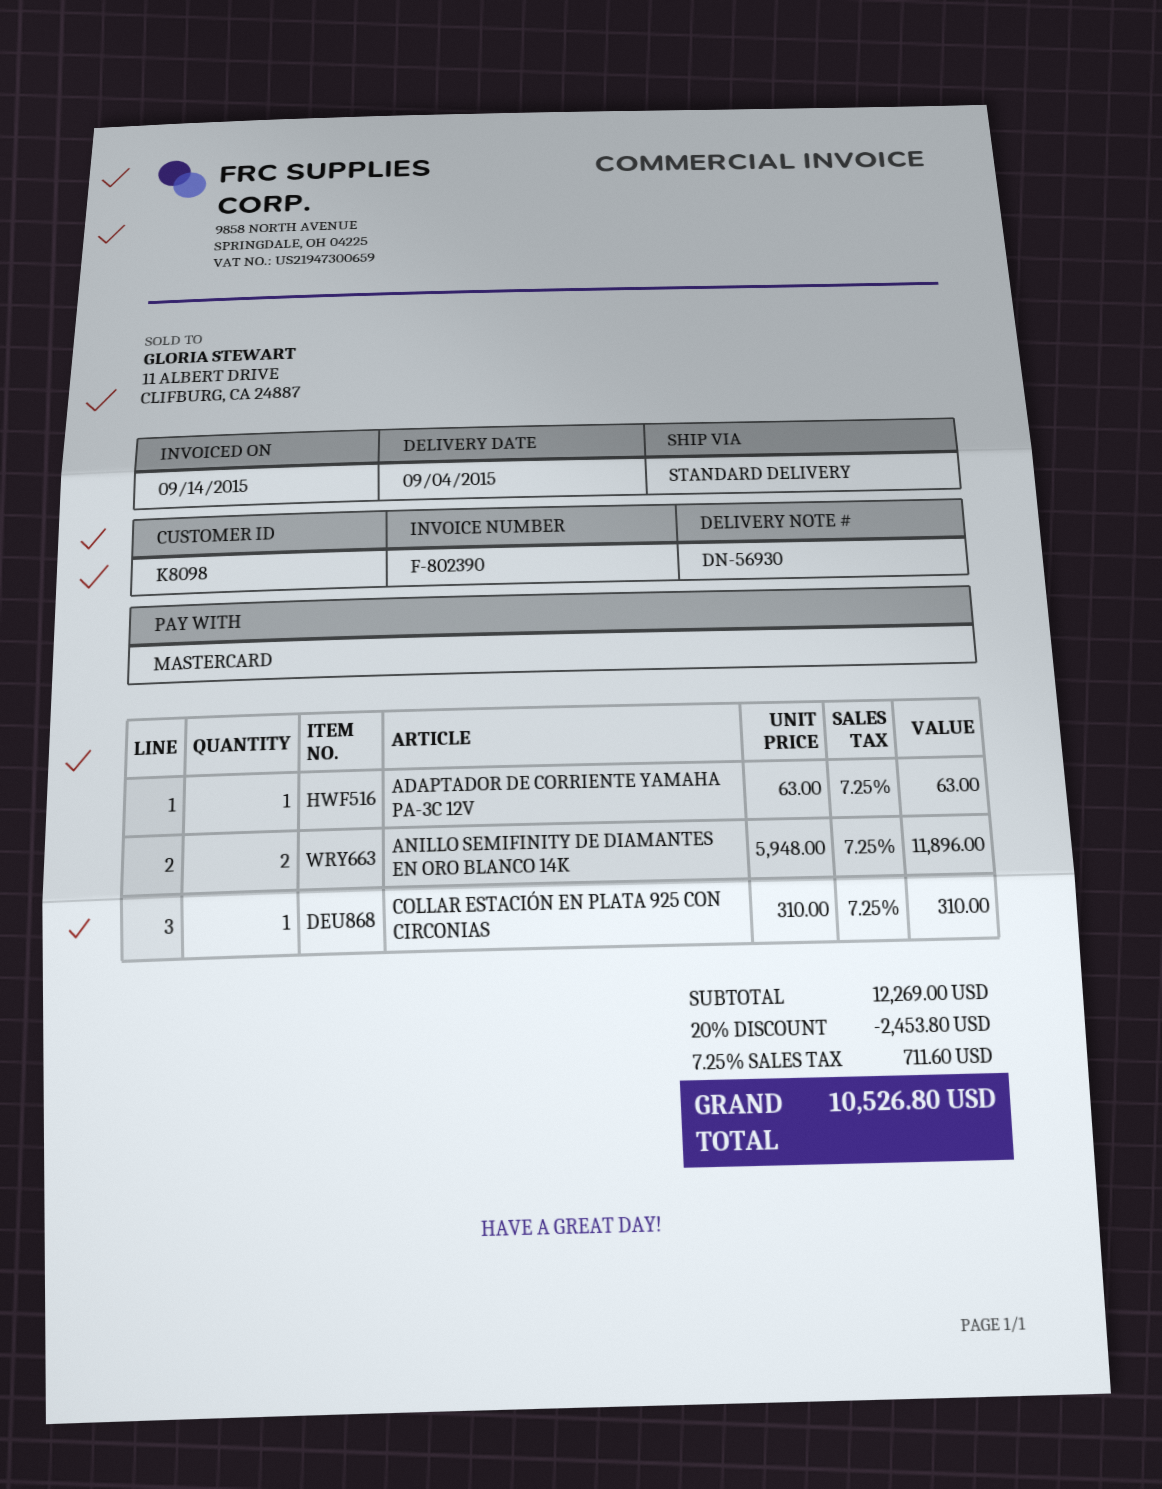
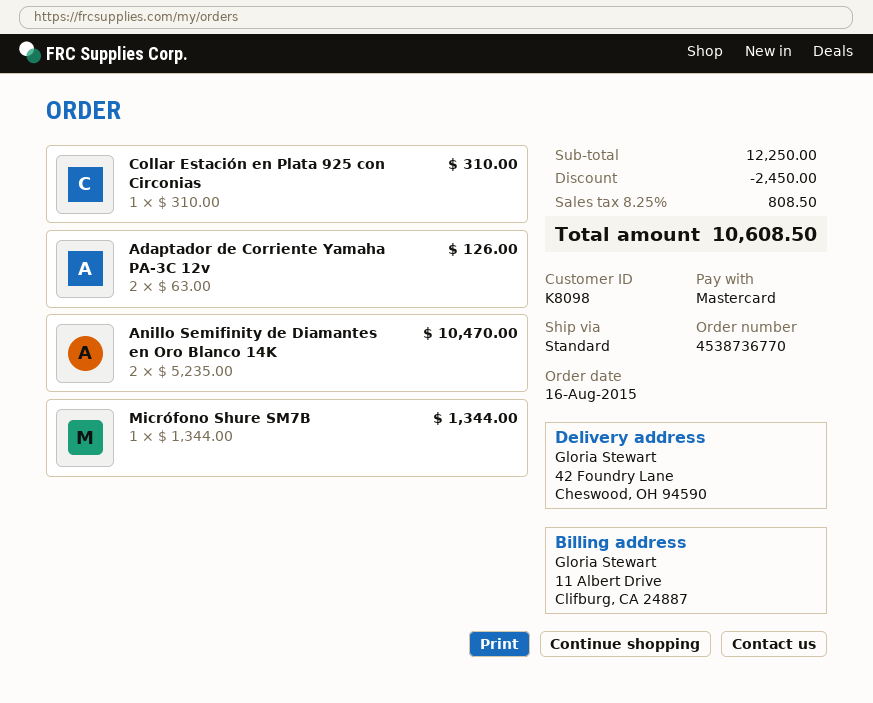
ADAPTADOR DE CORRIENTE YAMAHA PA-3C 12V: 1 x 63.00 = 63.00 -> 2 x 63.00 = 126.00
ANILLO SEMIFINITY DE DIAMANTES EN ORO BLANCO 14K: 2 x 5948.00 = 11896.00 -> 2 x 5235.00 = 10470.00
Micrófono Shure SM7B: none -> 1 x 1344.00 = 1344.00
subtotal: 12269.00 -> 12250.00
discount: 2453.80 -> 2450.00
tax: 7.25% = 711.60 -> 8.25% = 808.50
total: 10526.80 -> 10608.50

